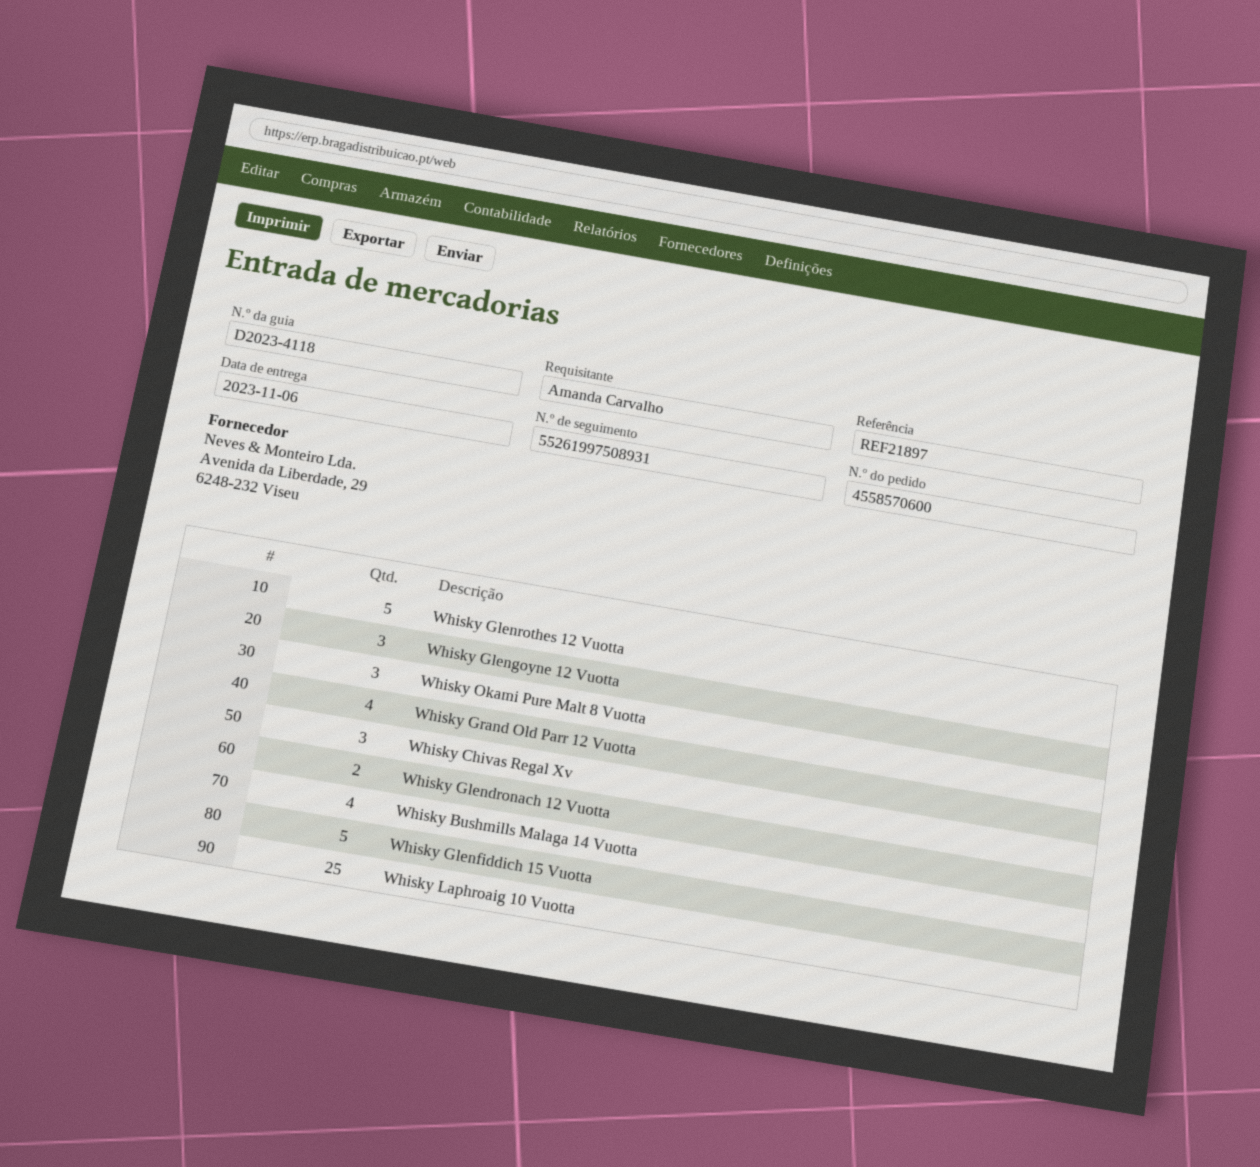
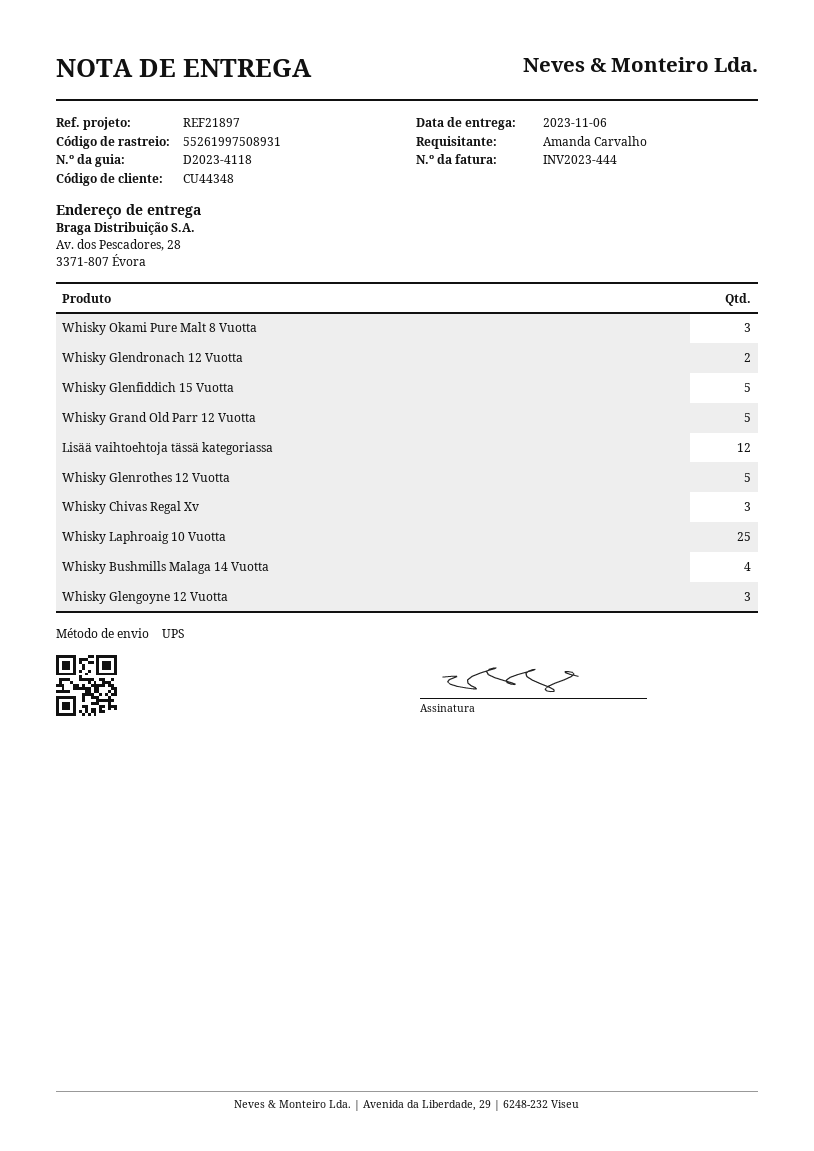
Whisky Grand Old Parr 12 Vuotta: 4 -> 5
Lisää vaihtoehtoja tässä kategoriassa: none -> 12

